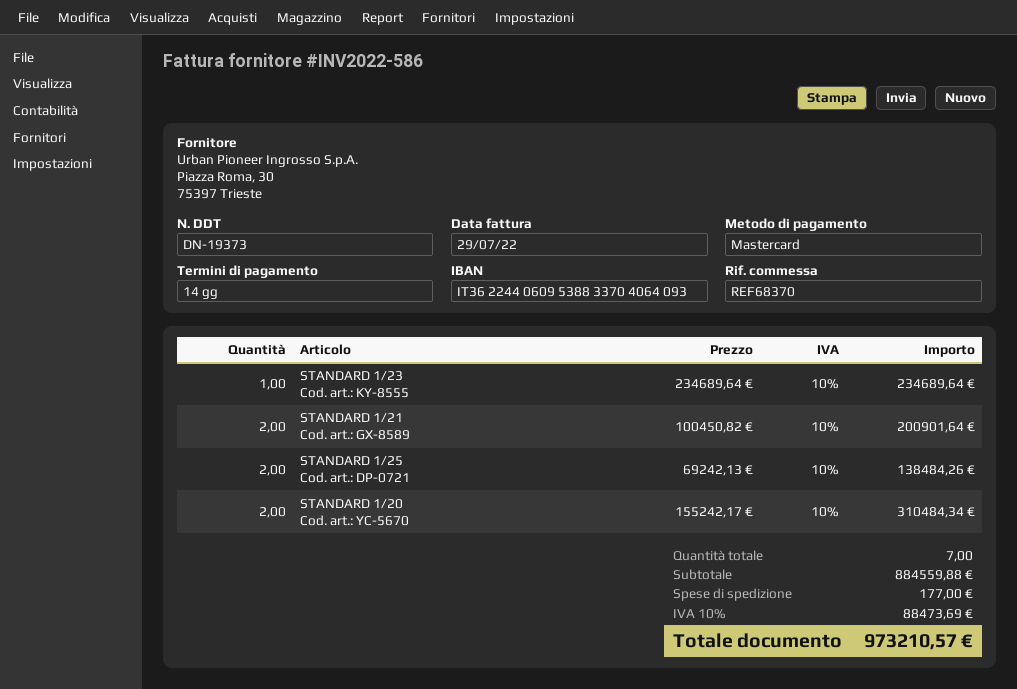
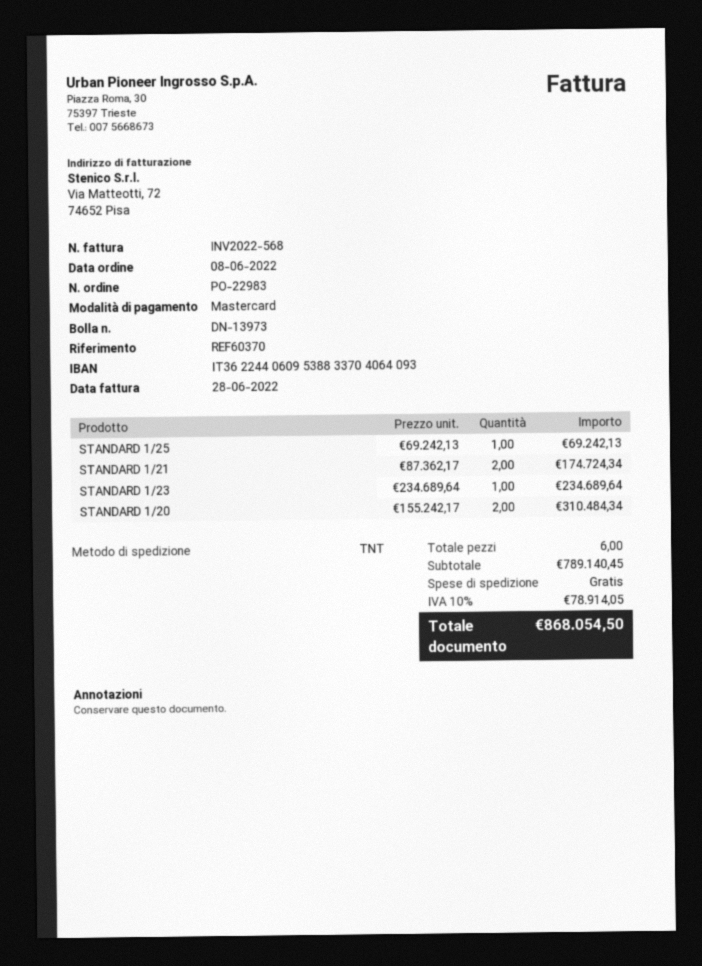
delivery note number: DN-19373 -> DN-13973
invoice number: INV2022-586 -> INV2022-568
invoice date: 2022-07-29 -> 2022-06-28
reference: REF68370 -> REF60370
STANDARD 1/21: 2 x 100450.82 = 200901.64 -> 2 x 87362.17 = 174724.34
STANDARD 1/25: 2 x 69242.13 = 138484.26 -> 1 x 69242.13 = 69242.13
total quantity: 7 -> 6
subtotal: 884559.88 -> 789140.45
shipping: 177.00 -> 0.00
tax: 10% = 88473.69 -> 10% = 78914.05
total: 973210.57 -> 868054.50

